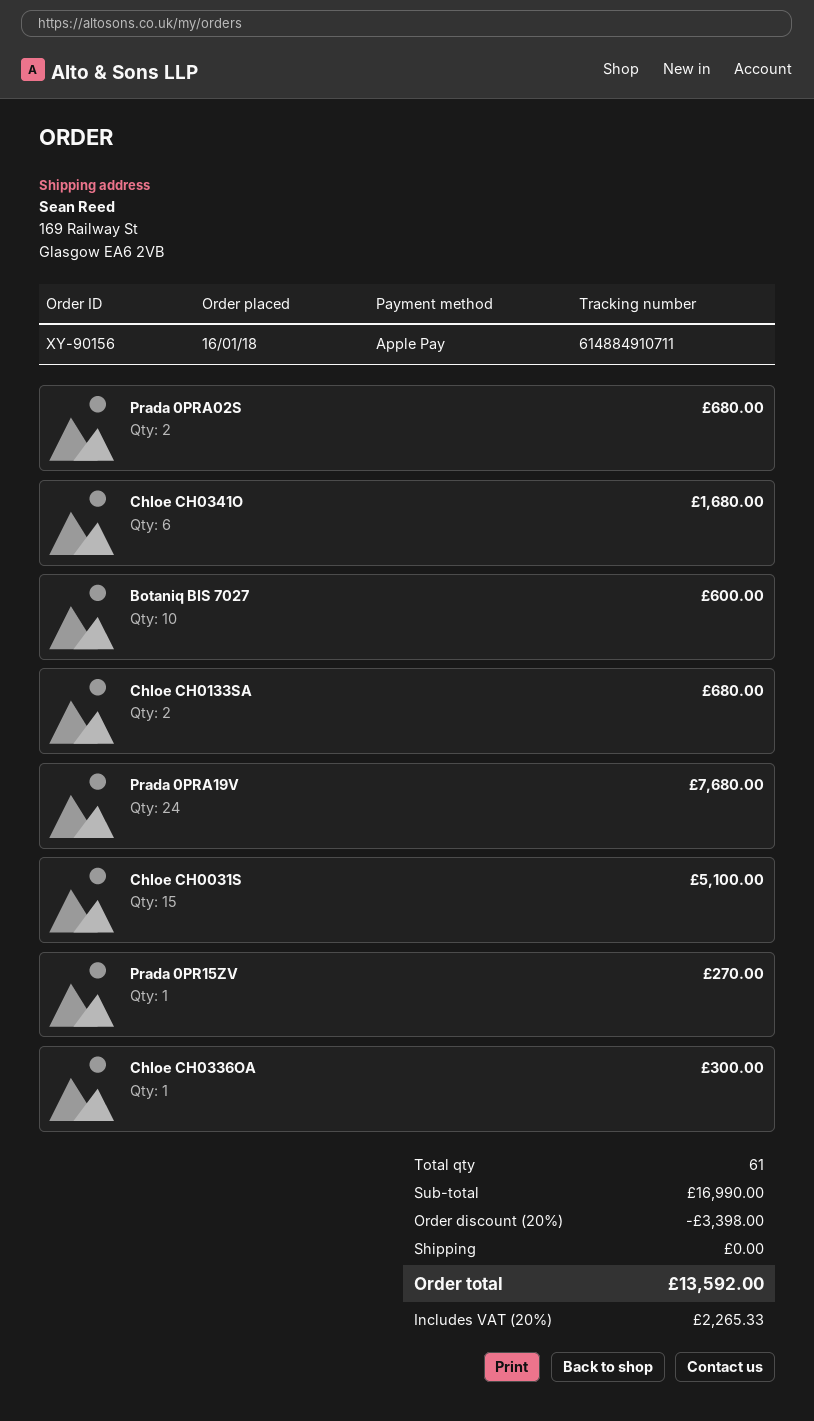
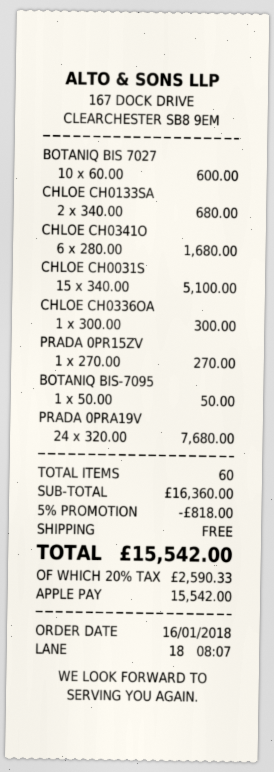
Prada 0PRA02S: 2 for 680.00 -> none
BOTANIQ BIS-7095: none -> 1 for 50.00
total quantity: 61 -> 60
subtotal: 16990.00 -> 16360.00
discount: 20% = 3398.00 -> 5% = 818.00
tax: 20% = 2265.33 -> 20% = 2590.33
total: 13592.00 -> 15542.00

